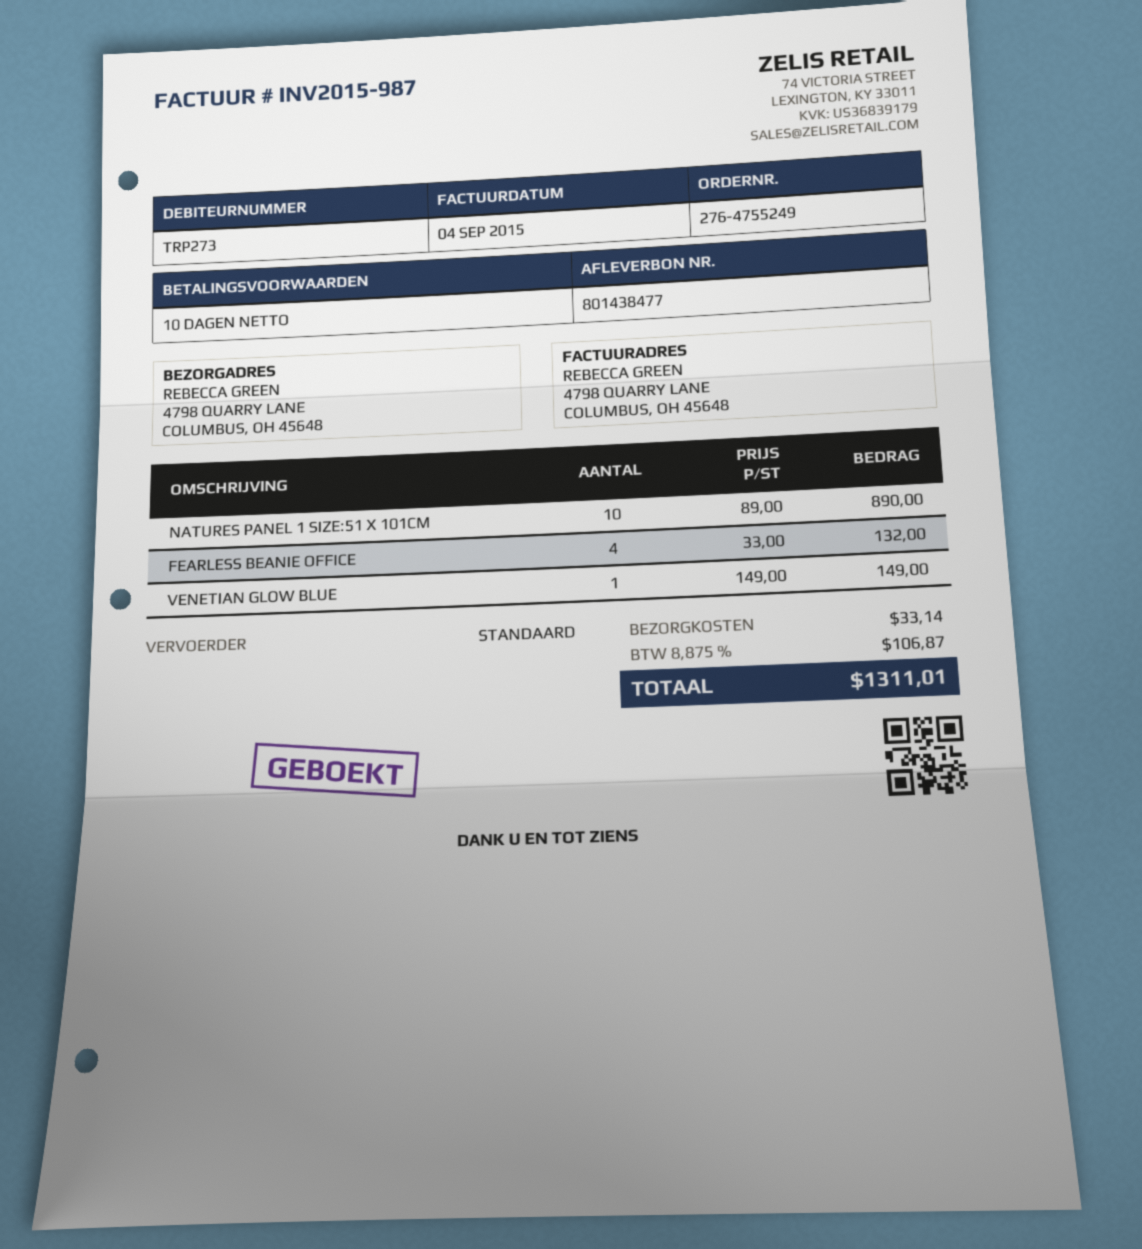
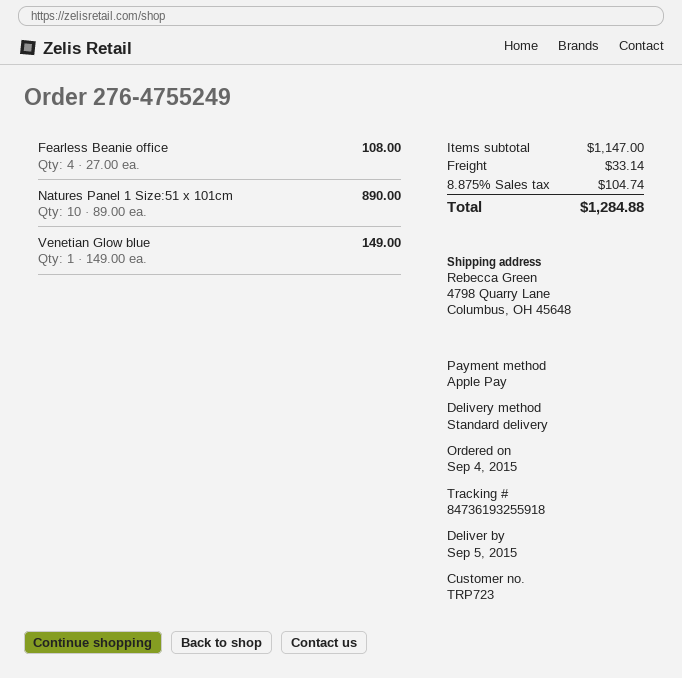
customer number: TRP273 -> TRP723
FEARLESS BEANIE OFFICE: 4 x 33.00 = 132.00 -> 4 x 27.00 = 108.00
tax: 8.875% = 106.87 -> 8.875% = 104.74
total: 1311.01 -> 1284.88

